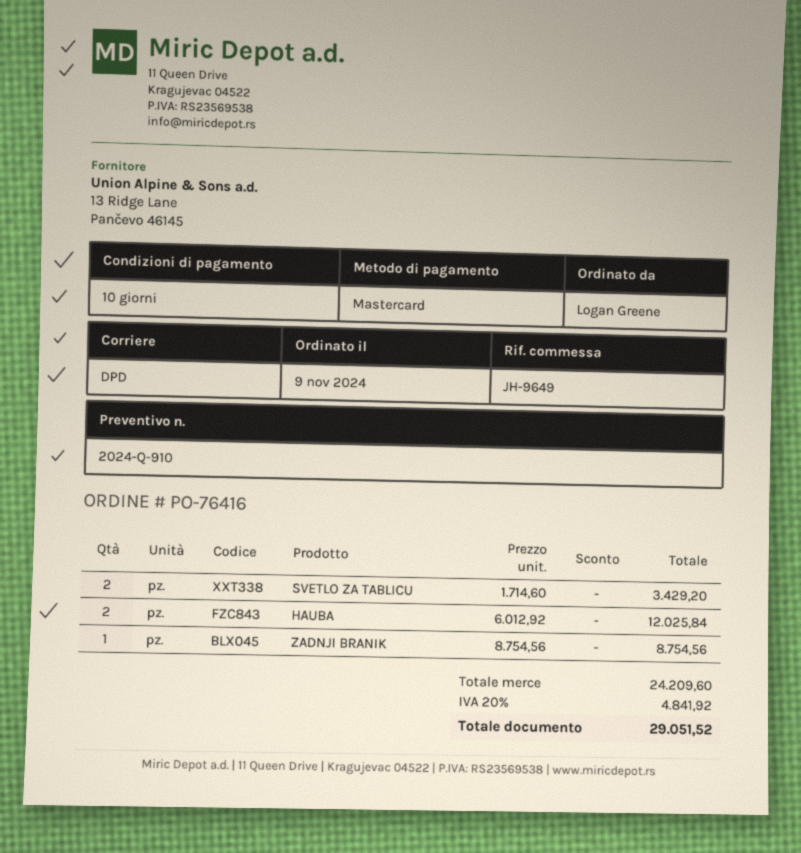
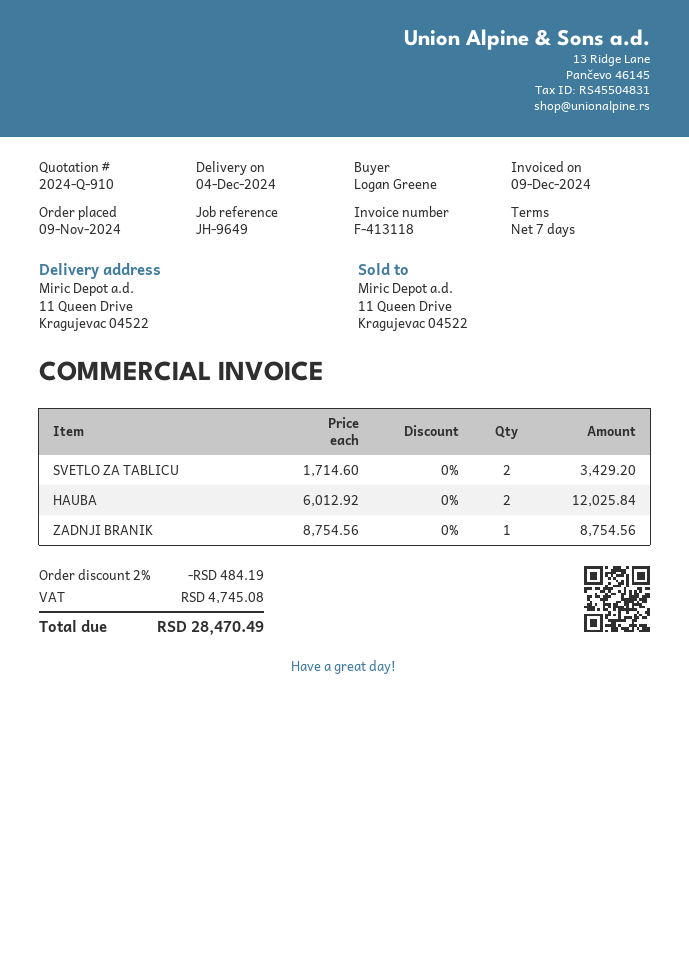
payment terms: 10 days -> 7 days
discount: none -> 2% = 484.19
tax: 4841.92 -> 4745.08
total: 29051.52 -> 28470.49

